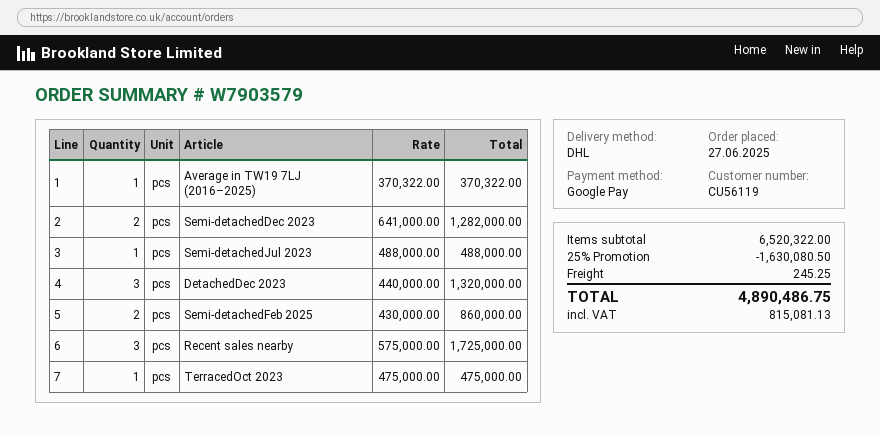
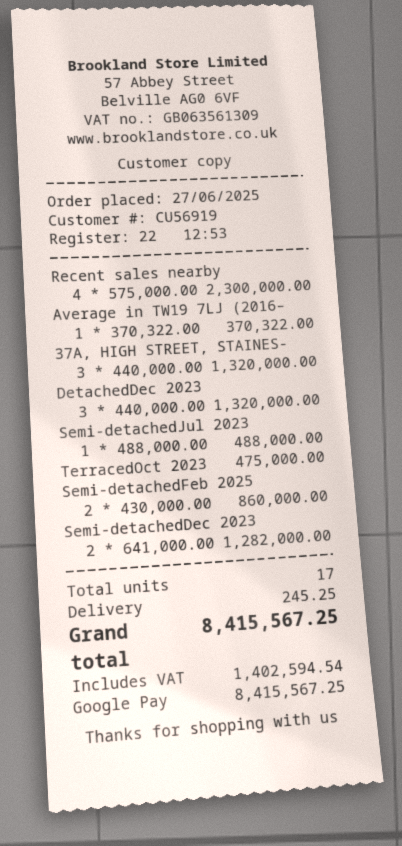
customer number: CU56119 -> CU56919
Recent sales nearby: 3 x 575000.00 = 1725000.00 -> 4 x 575000.00 = 2300000.00
37A, HIGH STREET, STAINES-: none -> 3 x 440000.00 = 1320000.00
discount: 25% = 1630080.50 -> none
tax: 815081.13 -> 1402594.54
total: 4890486.75 -> 8415567.25

